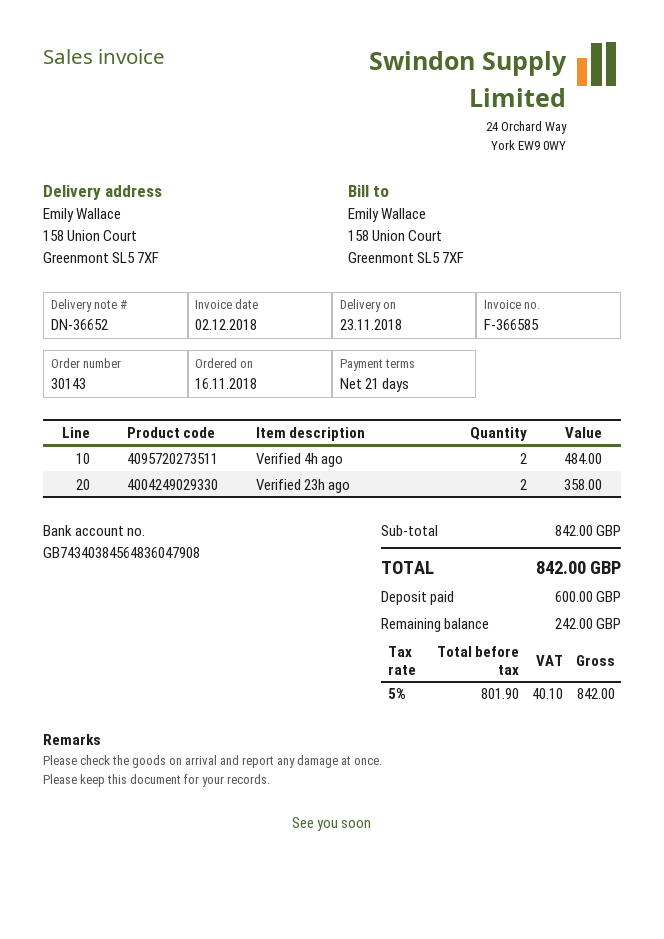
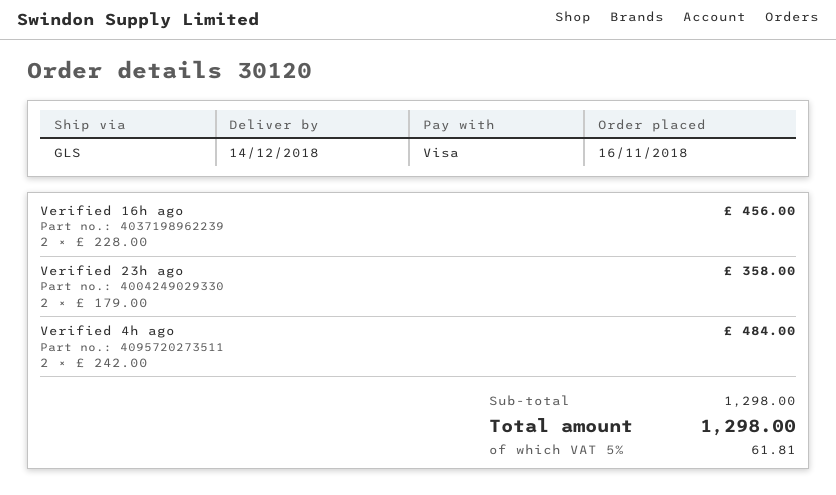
order number: 30143 -> 30120
delivery date: 2018-11-23 -> 2018-12-14
Verified 16h ago: none -> 2 for 456.00
subtotal: 842.00 -> 1298.00
tax: 5% = 40.10 -> 5% = 61.81
total: 842.00 -> 1298.00

